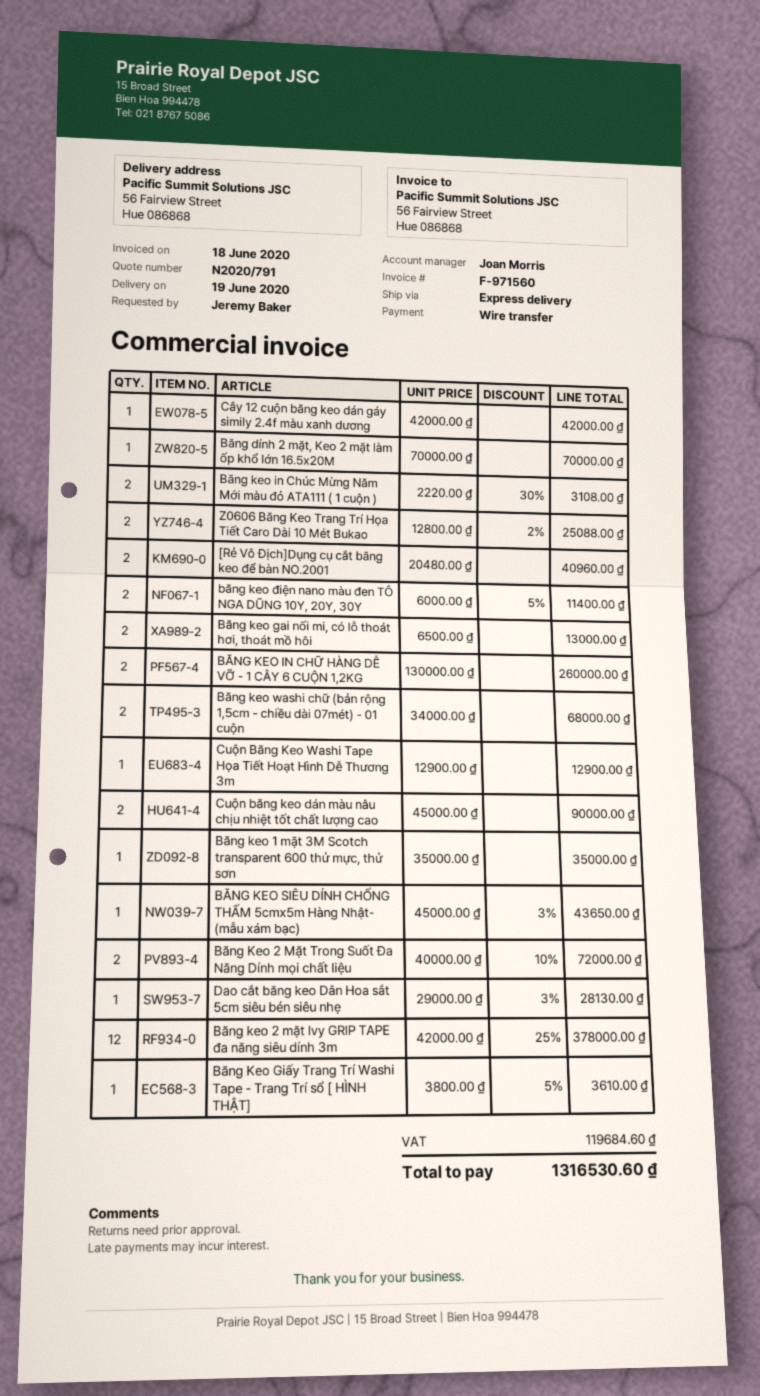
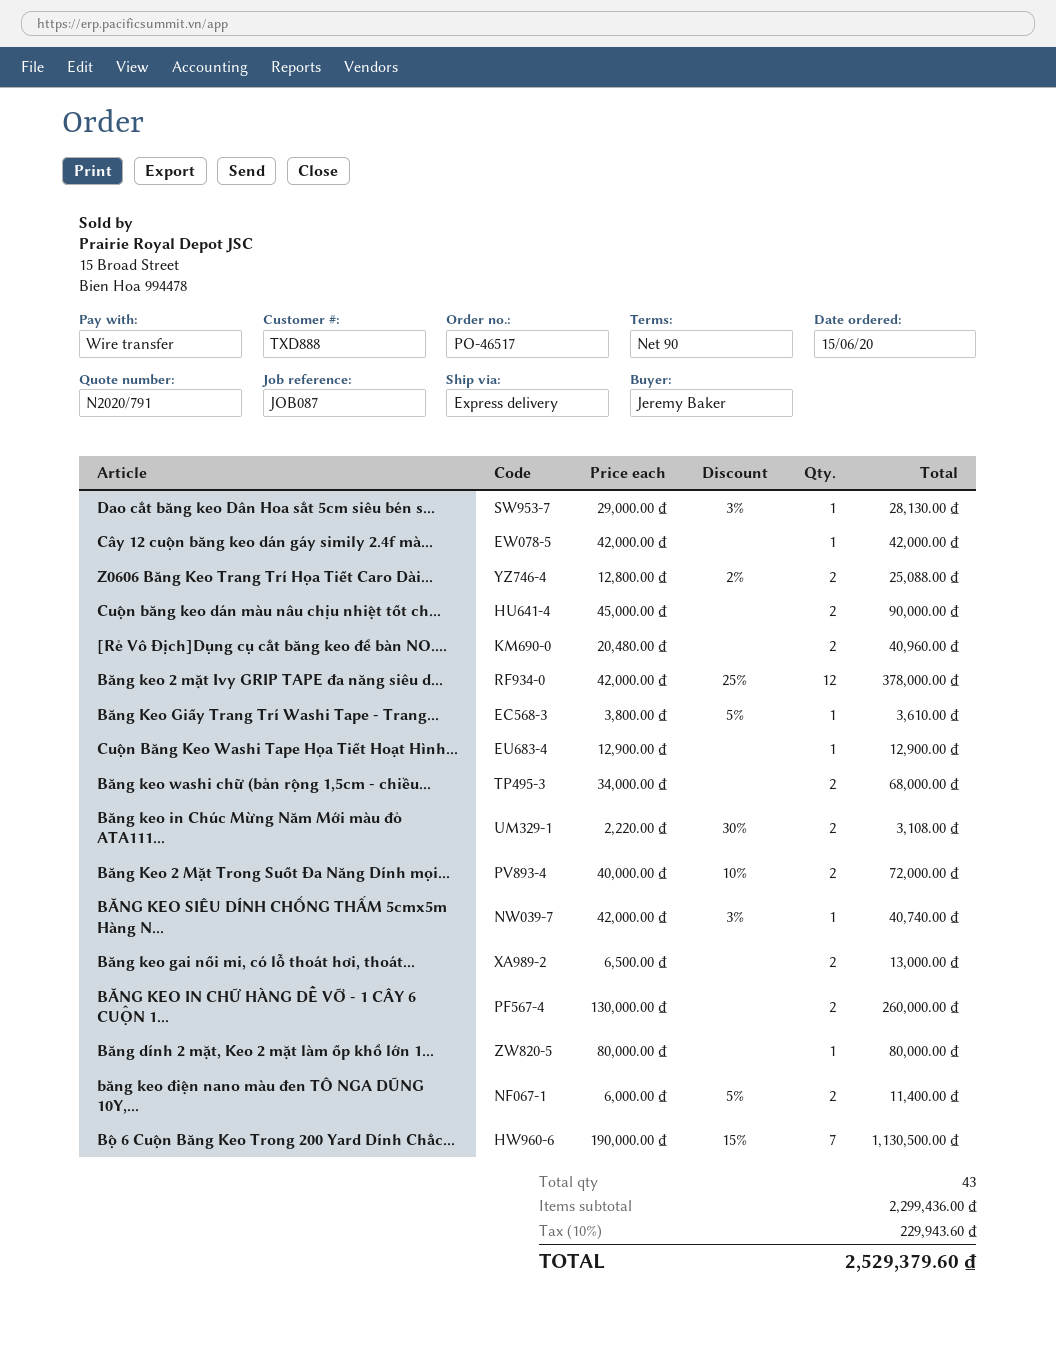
Băng dính 2 mặt, Keo 2 mặt làm ốp khổ lớn 16.5x20M: 1 x 70000.00 = 70000.00 -> 1 x 80000.00 = 80000.00
Băng keo 1 mặt 3M Scotch transparent 600 thử mực, thử sơn: 1 x 35000.00 = 35000.00 -> none
BĂNG KEO SIÊU DÍNH CHỐNG THẤM 5cmx5m Hàng Nhật- (mẫu xám bạc): 1 x 45000.00 - 3% = 43650.00 -> 1 x 42000.00 - 3% = 40740.00
Bộ 6 Cuộn Băng Keo Trong 200 Yard Dính Chắc...: none -> 7 x 190000.00 - 15% = 1130500.00
tax: 119684.60 -> 229943.60
total: 1316530.60 -> 2529379.60

